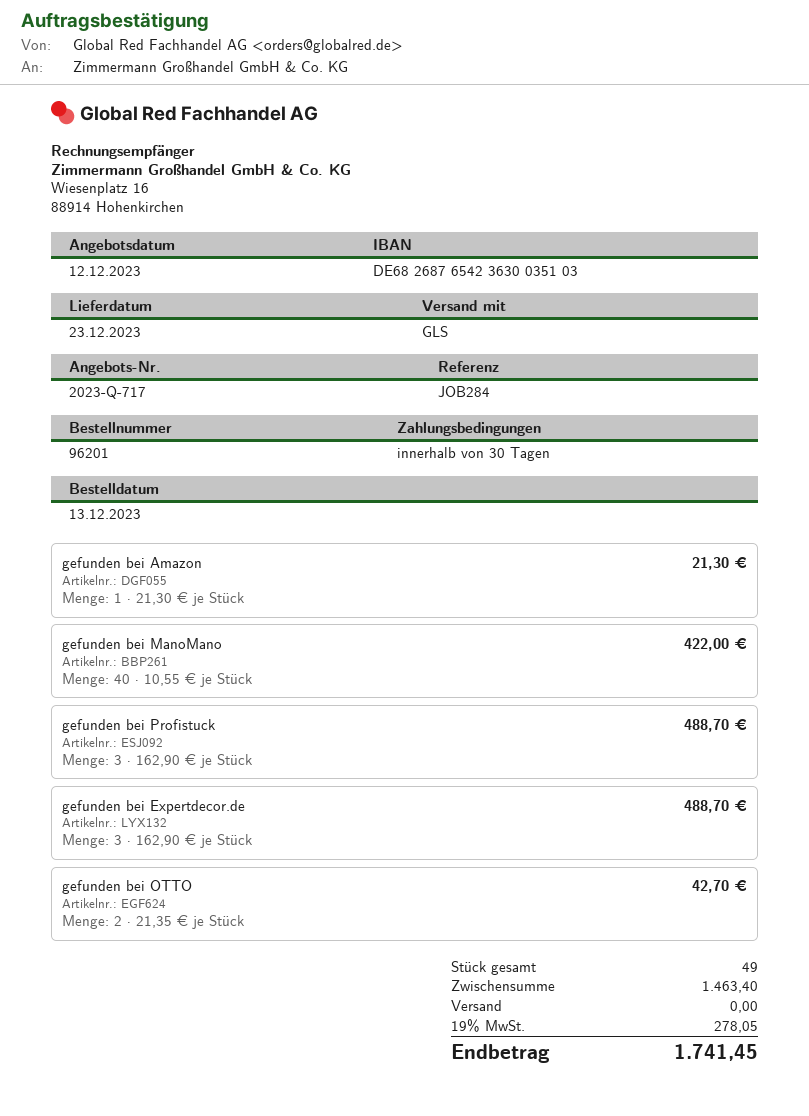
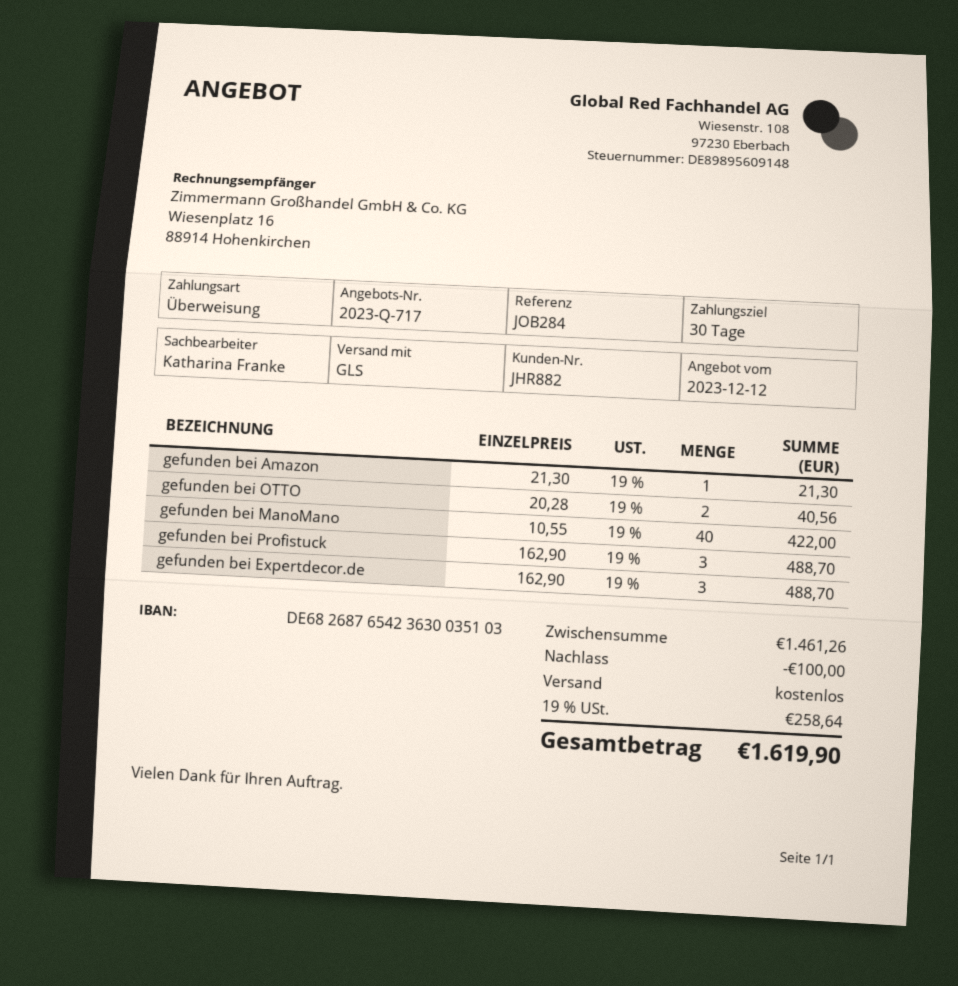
gefunden bei OTTO: 2 x 21.35 = 42.70 -> 2 x 20.28 = 40.56
subtotal: 1463.40 -> 1461.26
discount: none -> 100.00
tax: 19% = 278.05 -> 19% = 258.64
total: 1741.45 -> 1619.90

